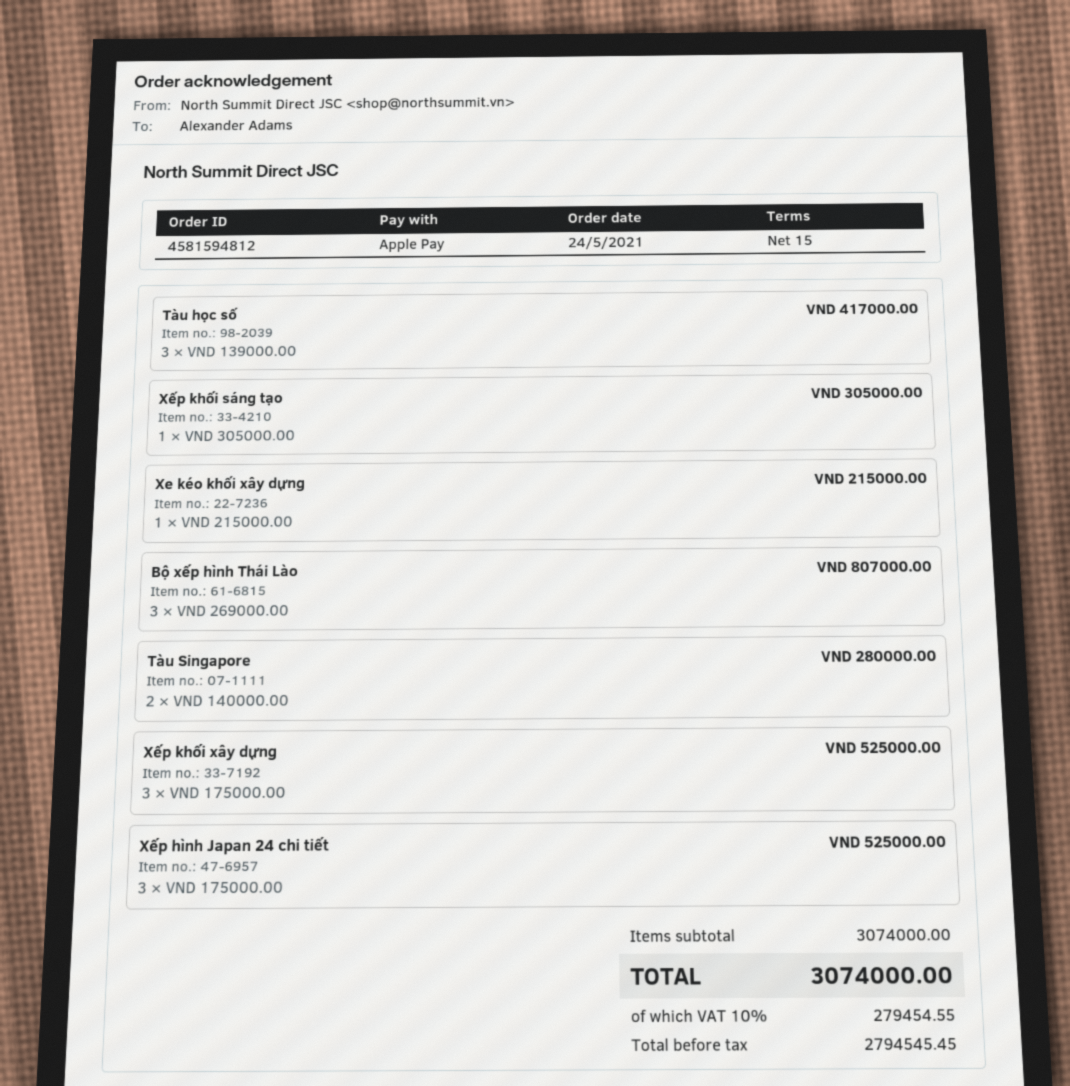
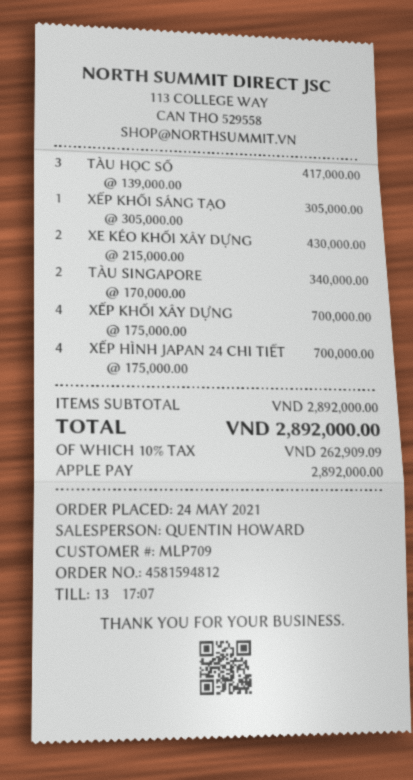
Xe kéo khối xây dựng: 1 x 215000.00 = 215000.00 -> 2 x 215000.00 = 430000.00
Bộ xếp hình Thái Lào: 3 x 269000.00 = 807000.00 -> none
Tàu Singapore: 2 x 140000.00 = 280000.00 -> 2 x 170000.00 = 340000.00
Xếp khối xây dựng: 3 x 175000.00 = 525000.00 -> 4 x 175000.00 = 700000.00
Xếp hình Japan 24 chi tiết: 3 x 175000.00 = 525000.00 -> 4 x 175000.00 = 700000.00
subtotal: 3074000.00 -> 2892000.00
tax: 10% = 279454.55 -> 10% = 262909.09
total: 3074000.00 -> 2892000.00

